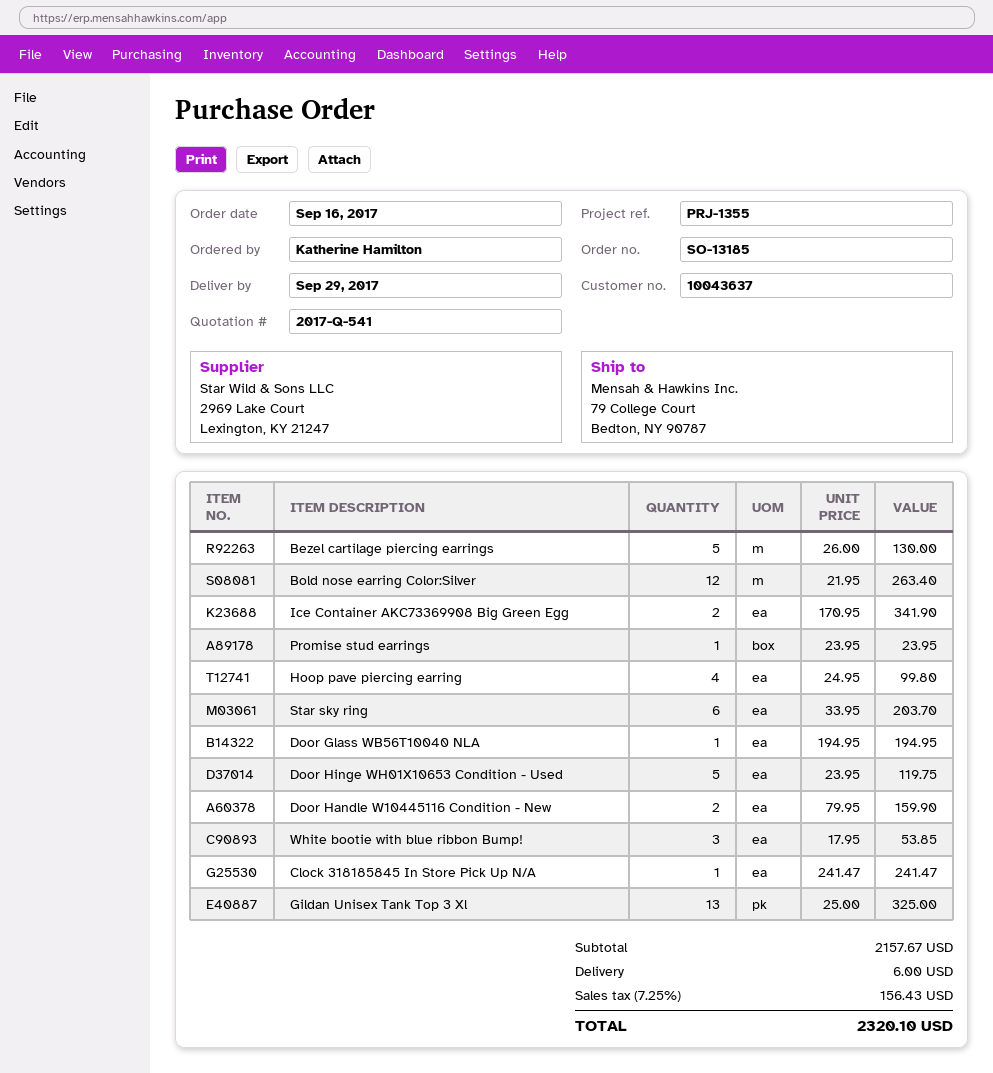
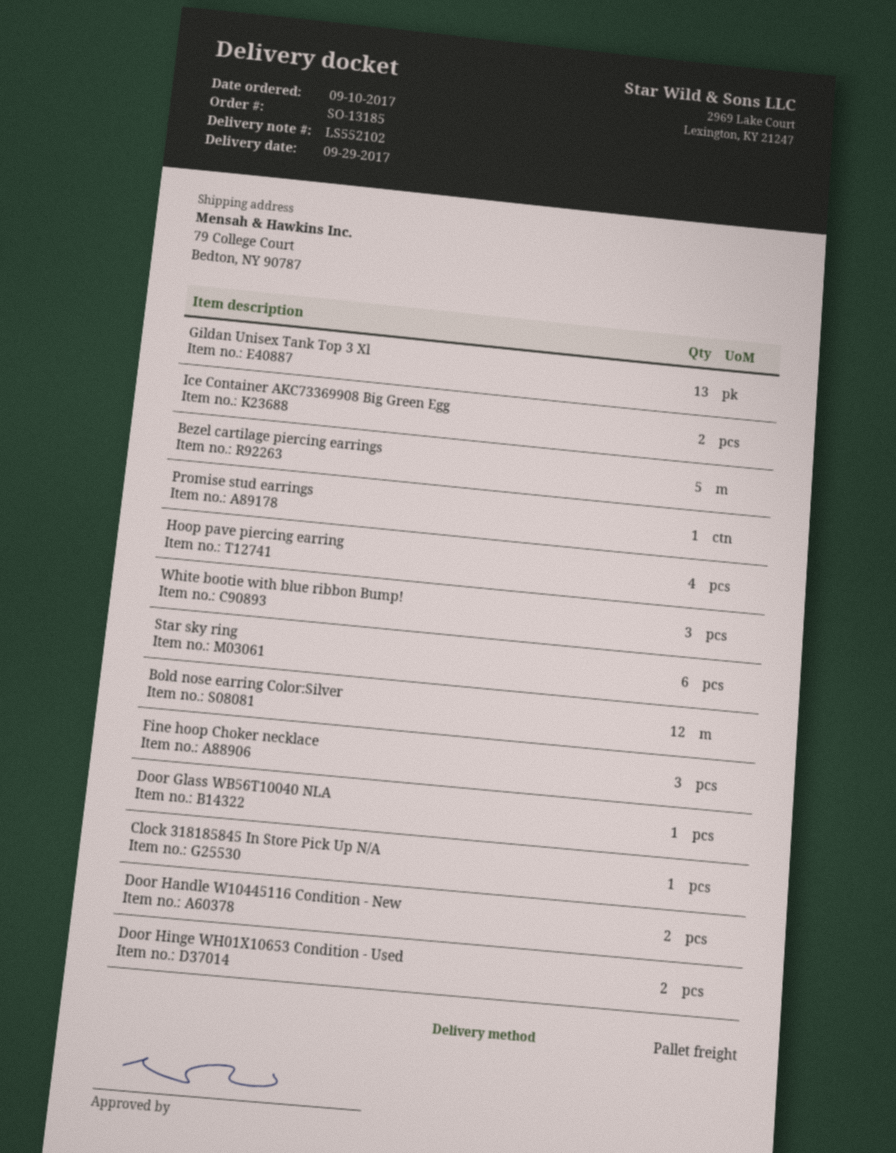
order date: 2017-09-16 -> 2017-09-10
Door Hinge WH01X10653 Condition - Used: 5 -> 2
Fine hoop Choker necklace: none -> 3

